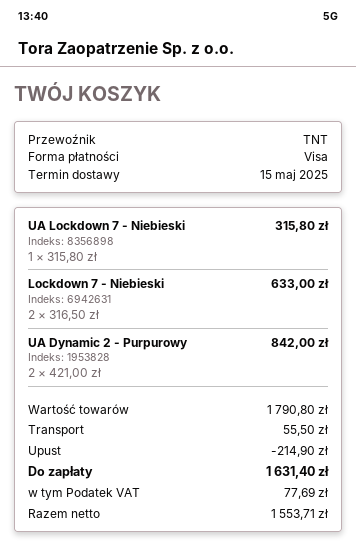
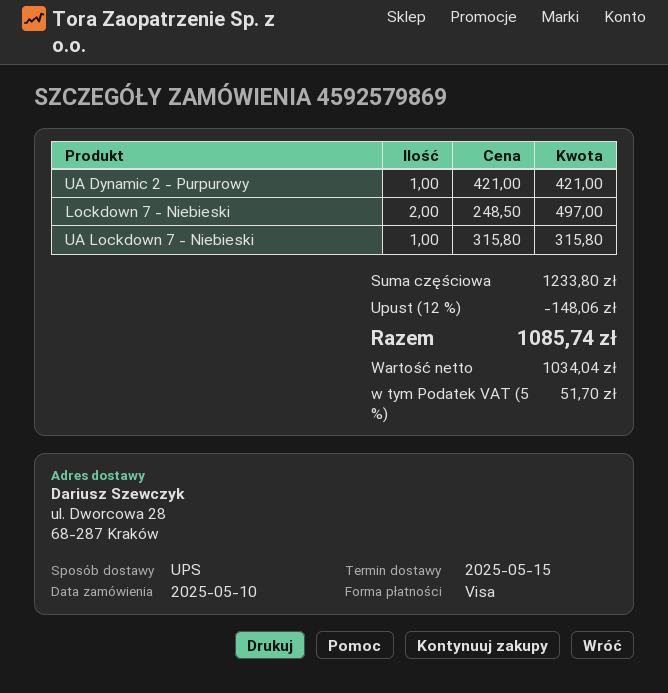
shipping method: TNT -> UPS
Lockdown 7 - Niebieski: 2 x 316.50 = 633.00 -> 2 x 248.50 = 497.00
UA Dynamic 2 - Purpurowy: 2 x 421.00 = 842.00 -> 1 x 421.00 = 421.00
subtotal: 1790.80 -> 1233.80
discount: 214.90 -> 148.06
shipping: 55.50 -> none
net: 1553.71 -> 1034.04
tax: 77.69 -> 51.70
total: 1631.40 -> 1085.74

